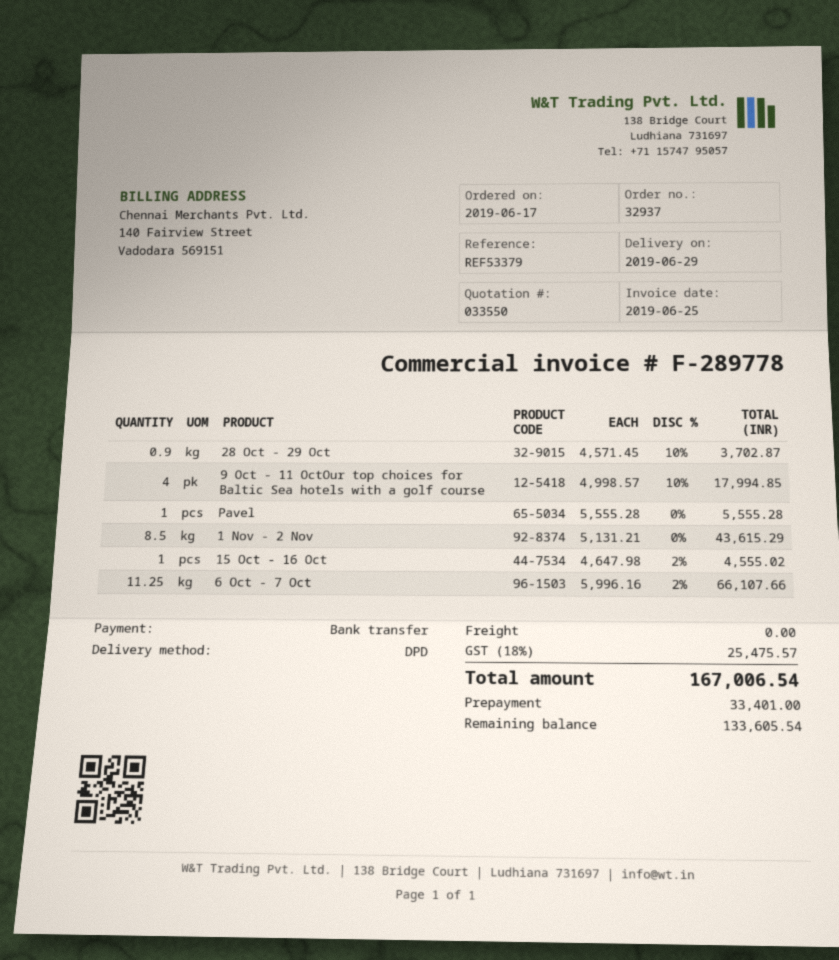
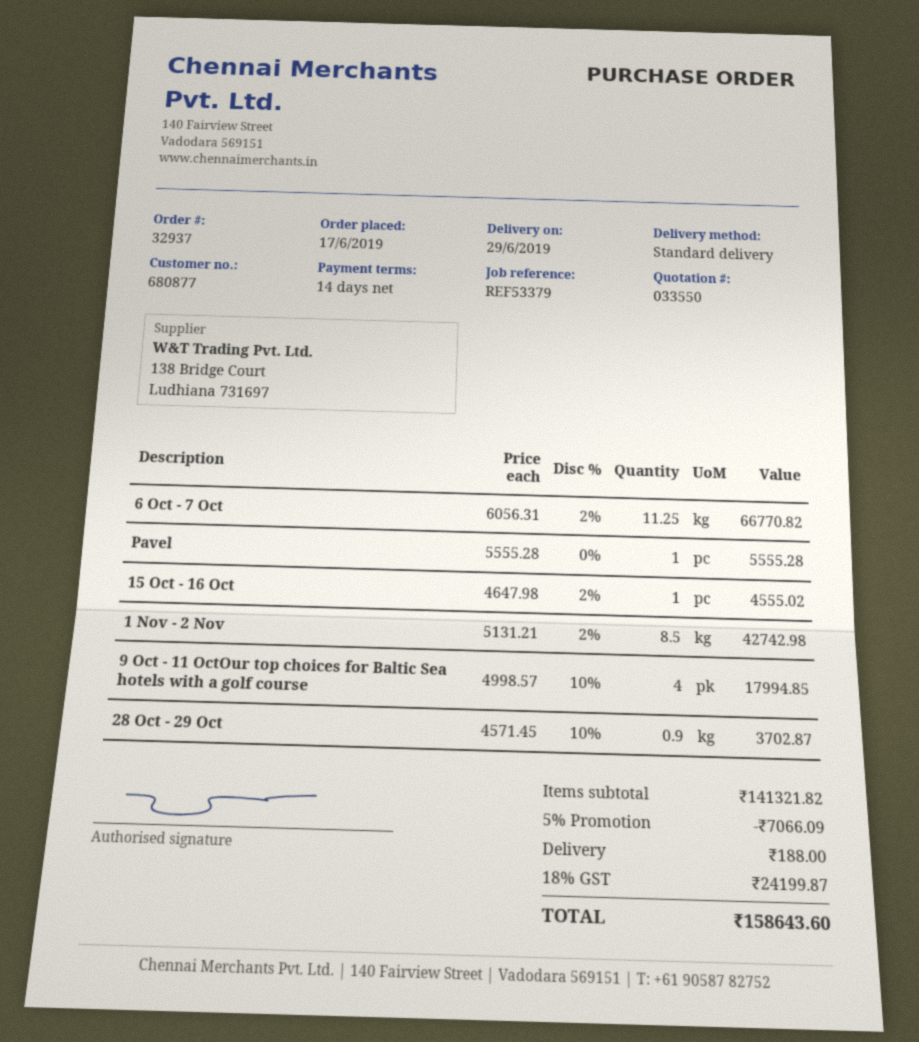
shipping method: DPD -> standard
1 Nov - 2 Nov: 8.5 x 5131.21 = 43615.29 -> 8.5 x 5131.21 - 2% = 42742.98
6 Oct - 7 Oct: 11.25 x 5996.16 - 2% = 66107.66 -> 11.25 x 6056.31 - 2% = 66770.82
discount: none -> 5% = 7066.09
shipping: 0.00 -> 188.00
tax: 18% = 25475.57 -> 18% = 24199.87
total: 167006.54 -> 158643.60

